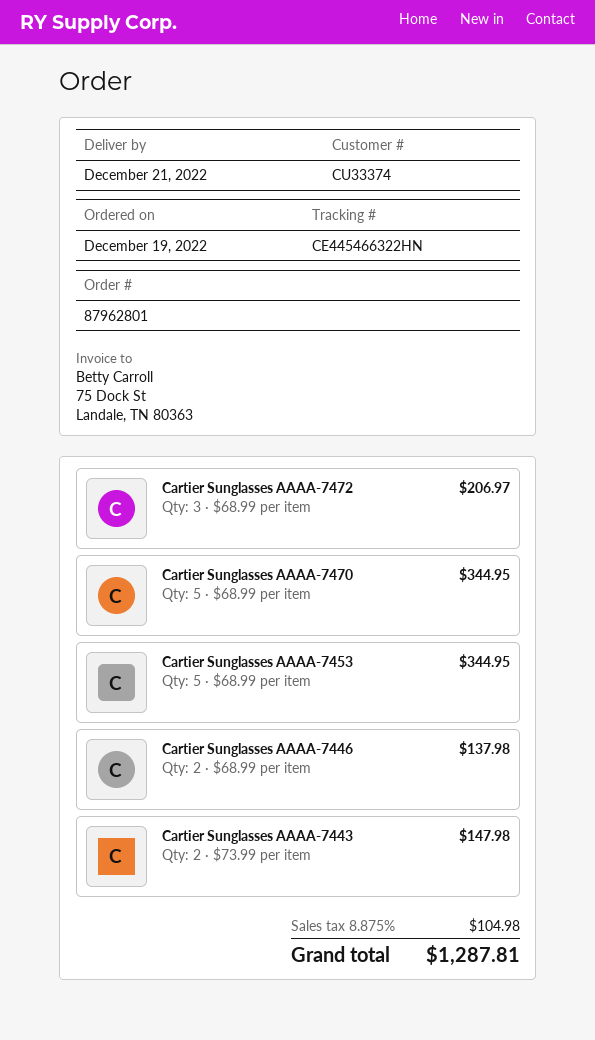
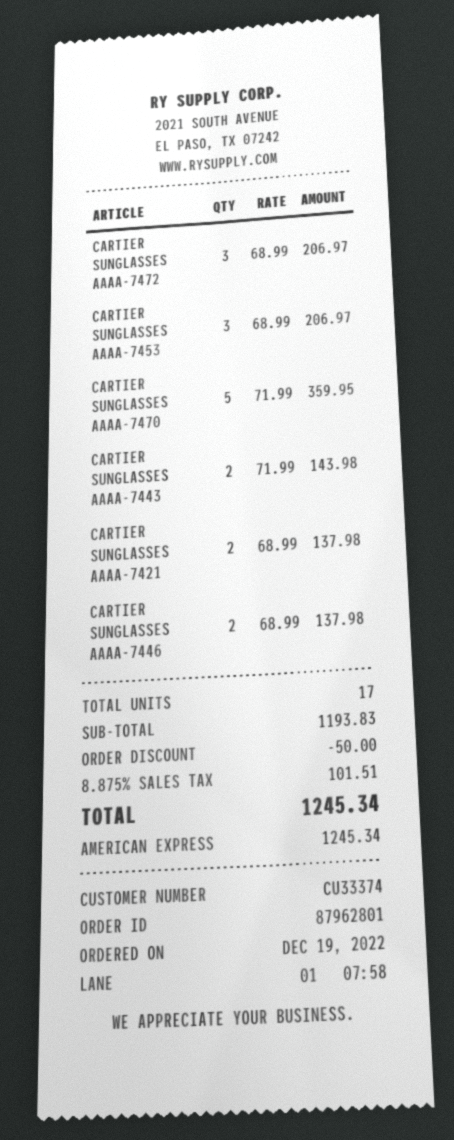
Cartier Sunglasses AAAA-7470: 5 x 68.99 = 344.95 -> 5 x 71.99 = 359.95
Cartier Sunglasses AAAA-7453: 5 x 68.99 = 344.95 -> 3 x 68.99 = 206.97
Cartier Sunglasses AAAA-7443: 2 x 73.99 = 147.98 -> 2 x 71.99 = 143.98
CARTIER SUNGLASSES AAAA-7421: none -> 2 x 68.99 = 137.98
discount: none -> 50.00
tax: 8.875% = 104.98 -> 8.875% = 101.51
total: 1287.81 -> 1245.34

